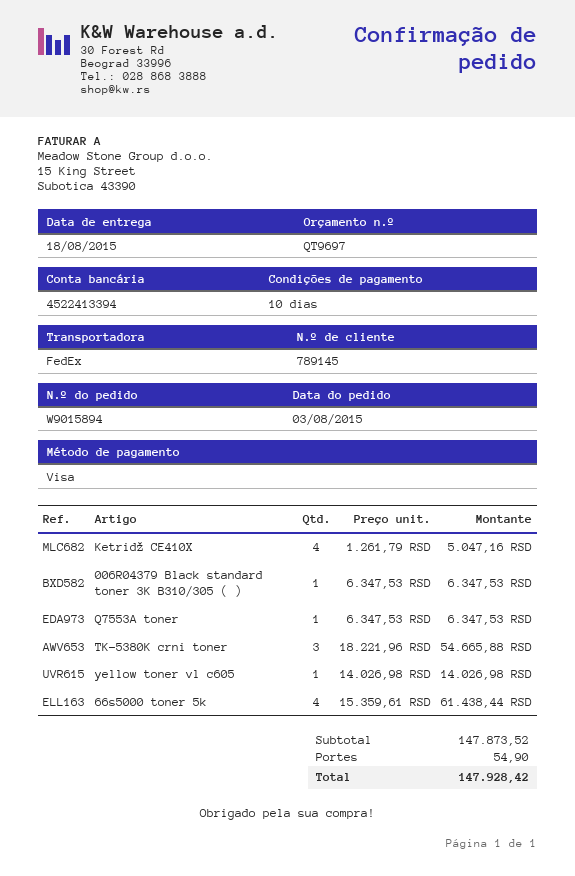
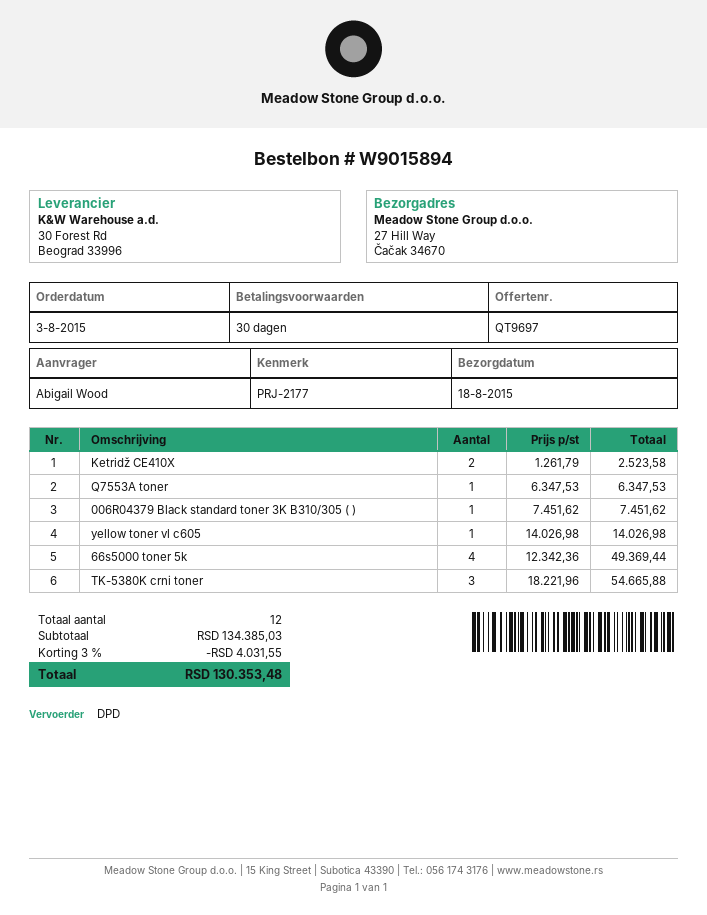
payment terms: 10 days -> 30 days
shipping method: FedEx -> DPD
Ketridž CE410X: 4 x 1261.79 = 5047.16 -> 2 x 1261.79 = 2523.58
006R04379 Black standard toner 3K B310/305 ( ): 1 x 6347.53 = 6347.53 -> 1 x 7451.62 = 7451.62
66s5000 toner 5k: 4 x 15359.61 = 61438.44 -> 4 x 12342.36 = 49369.44
subtotal: 147873.52 -> 134385.03
discount: none -> 3% = 4031.55
shipping: 54.90 -> none
total: 147928.42 -> 130353.48

